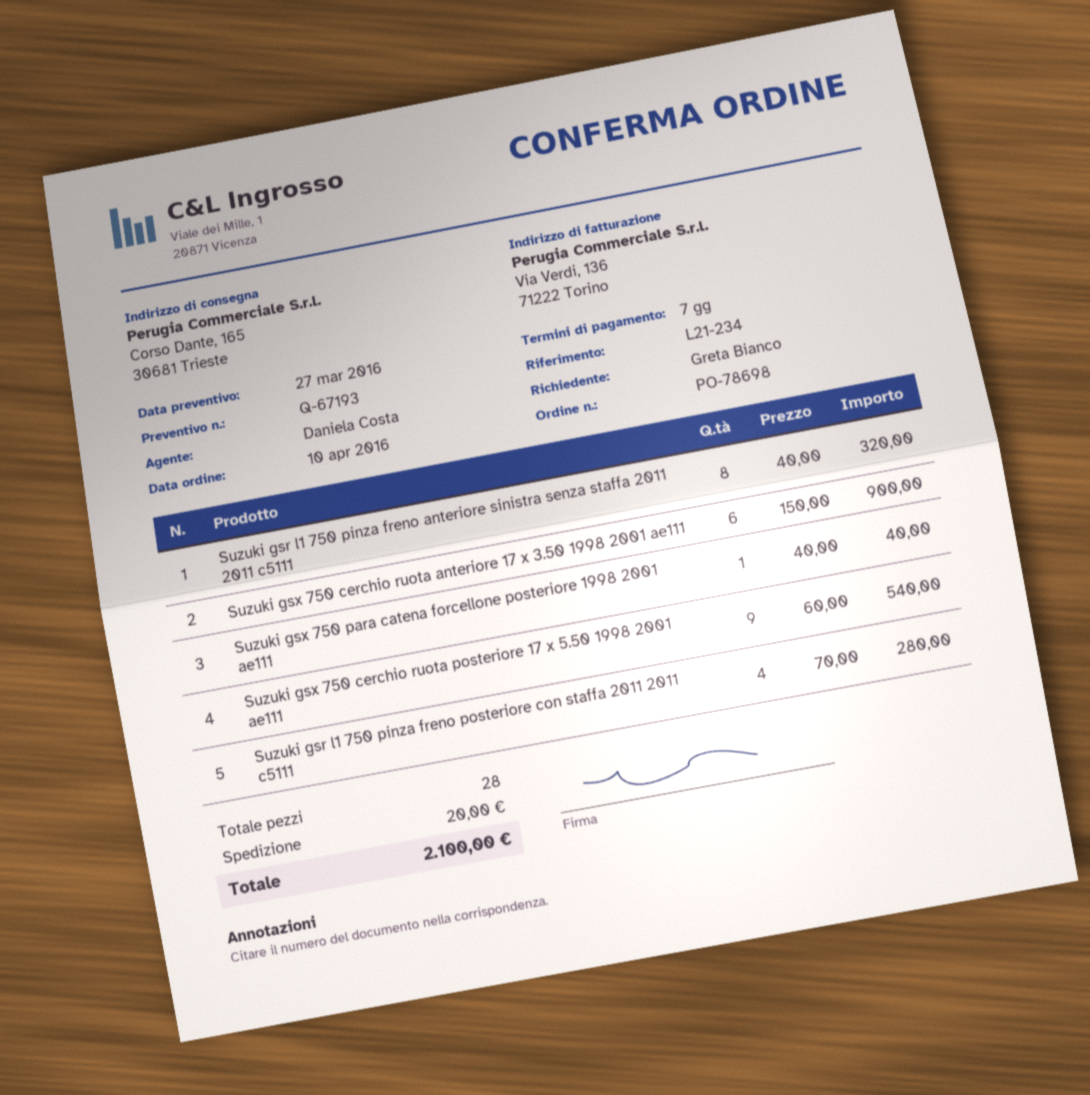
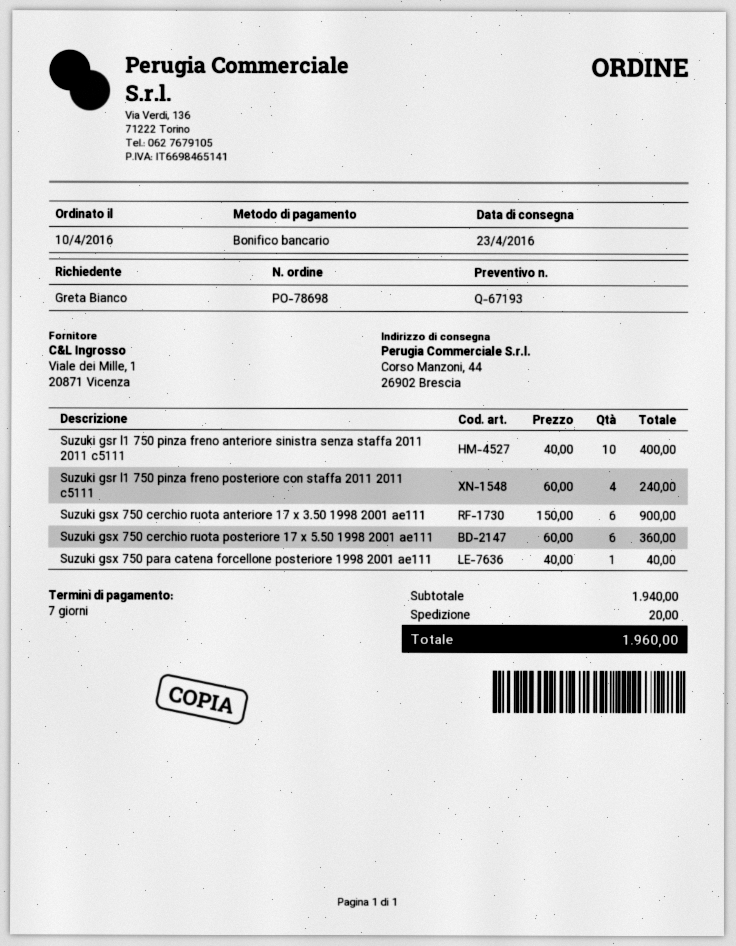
ship to: Corso Dante, 165, 30681 Trieste -> Corso Manzoni, 44, 26902 Brescia
Suzuki gsr l1 750 pinza freno anteriore sinistra senza staffa 2011 2011 c5111: 8 x 40.00 = 320.00 -> 10 x 40.00 = 400.00
Suzuki gsx 750 cerchio ruota posteriore 17 x 5.50 1998 2001 ae111: 9 x 60.00 = 540.00 -> 6 x 60.00 = 360.00
Suzuki gsr l1 750 pinza freno posteriore con staffa 2011 2011 c5111: 4 x 70.00 = 280.00 -> 4 x 60.00 = 240.00
total: 2100.00 -> 1960.00

